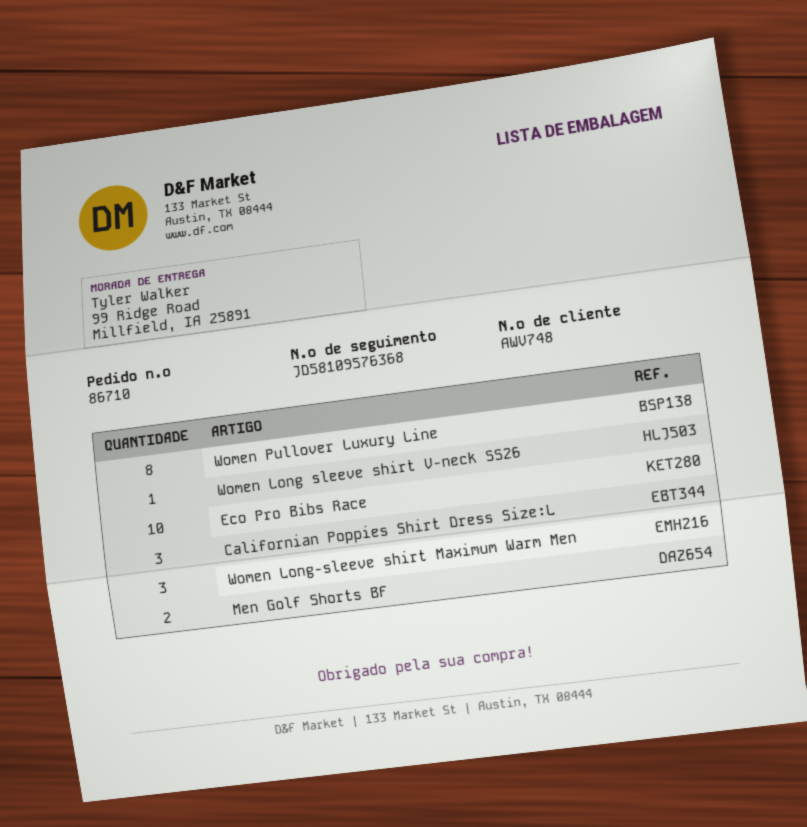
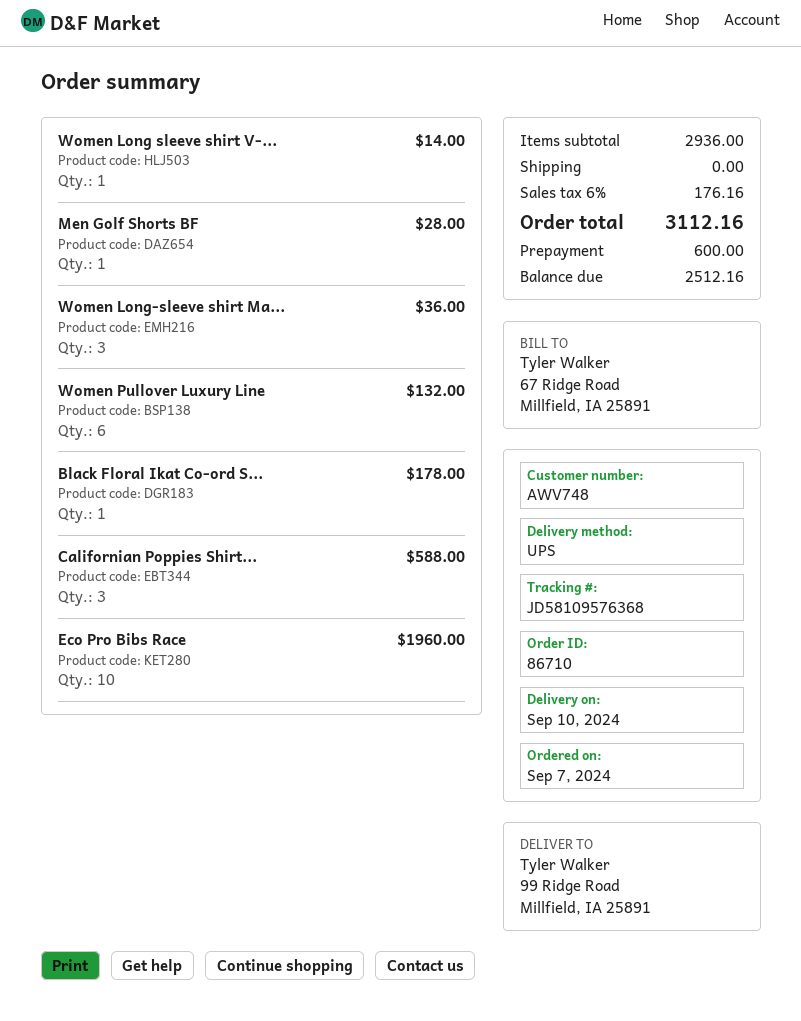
Women Pullover Luxury Line: 8 -> 6
Men Golf Shorts BF: 2 -> 1
Black Floral Ikat Co-ord S...: none -> 1

